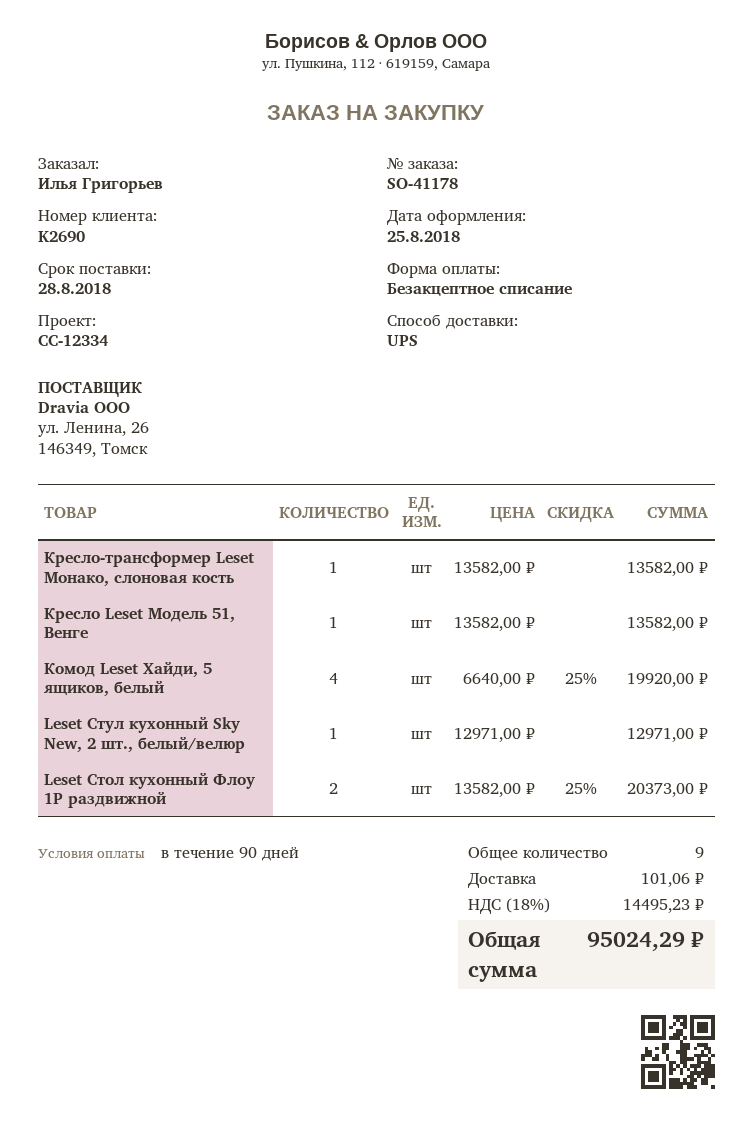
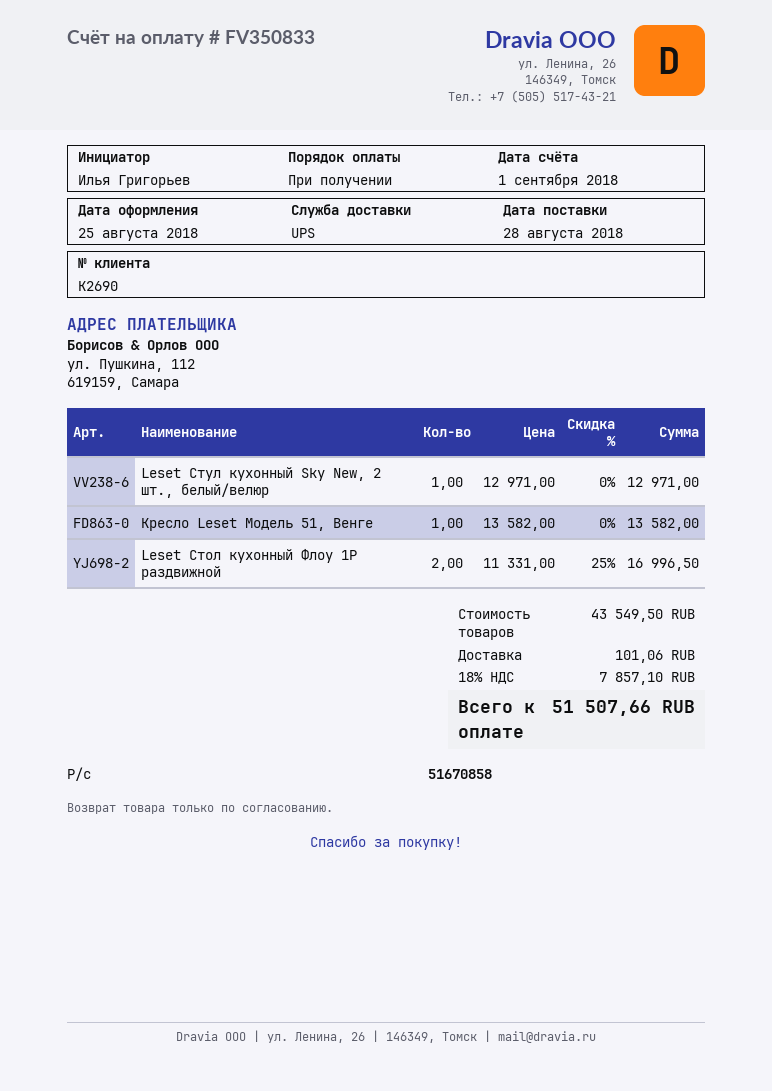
payment terms: 90 days -> on receipt
Кресло-трансформер Leset Монако, слоновая кость: 1 x 13582.00 = 13582.00 -> none
Комод Leset Хайди, 5 ящиков, белый: 4 x 6640.00 - 25% = 19920.00 -> none
Leset Стол кухонный Флоу 1Р раздвижной: 2 x 13582.00 - 25% = 20373.00 -> 2 x 11331.00 - 25% = 16996.50
tax: 18% = 14495.23 -> 18% = 7857.10
total: 95024.29 -> 51507.66

